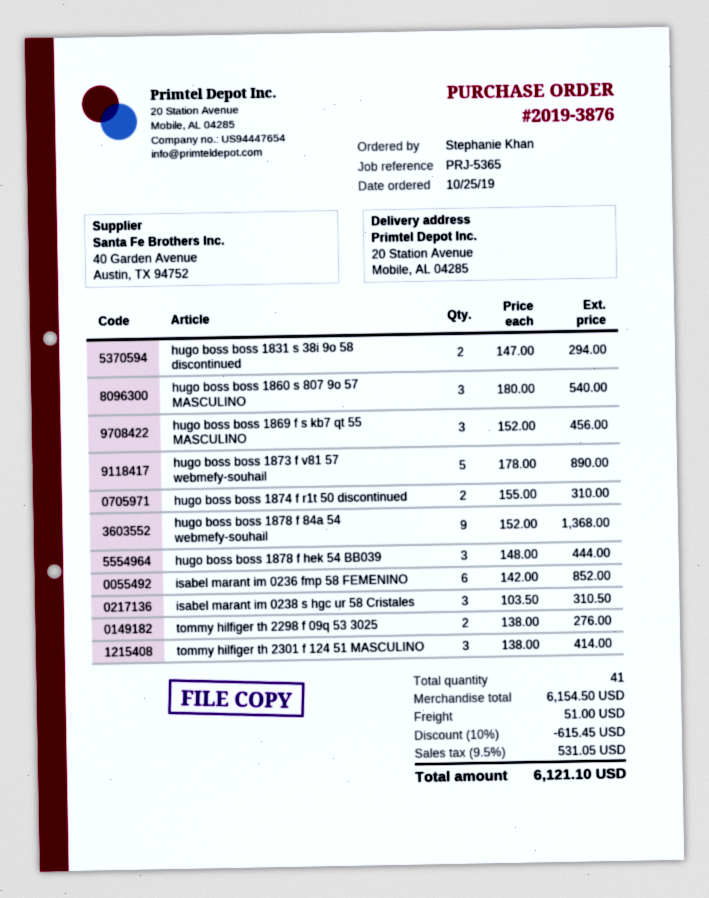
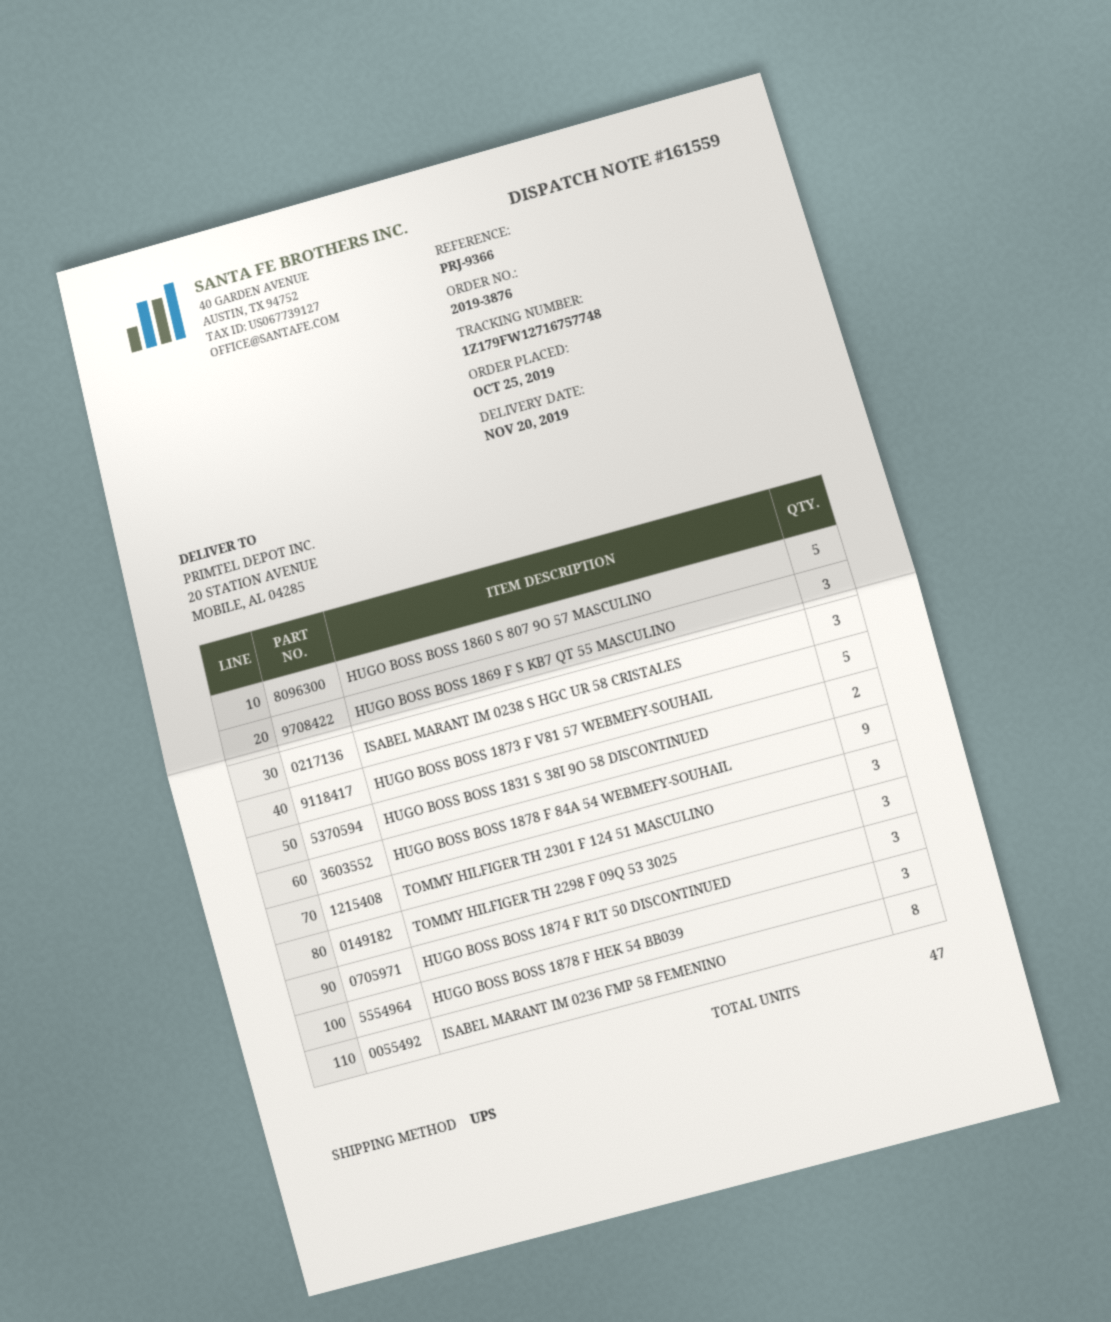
reference: PRJ-5365 -> PRJ-9366
hugo boss boss 1860 s 807 9o 57 MASCULINO: 3 -> 5
hugo boss boss 1874 f r1t 50 discontinued: 2 -> 3
isabel marant im 0236 fmp 58 FEMENINO: 6 -> 8
tommy hilfiger th 2298 f 09q 53 3025: 2 -> 3
total quantity: 41 -> 47

